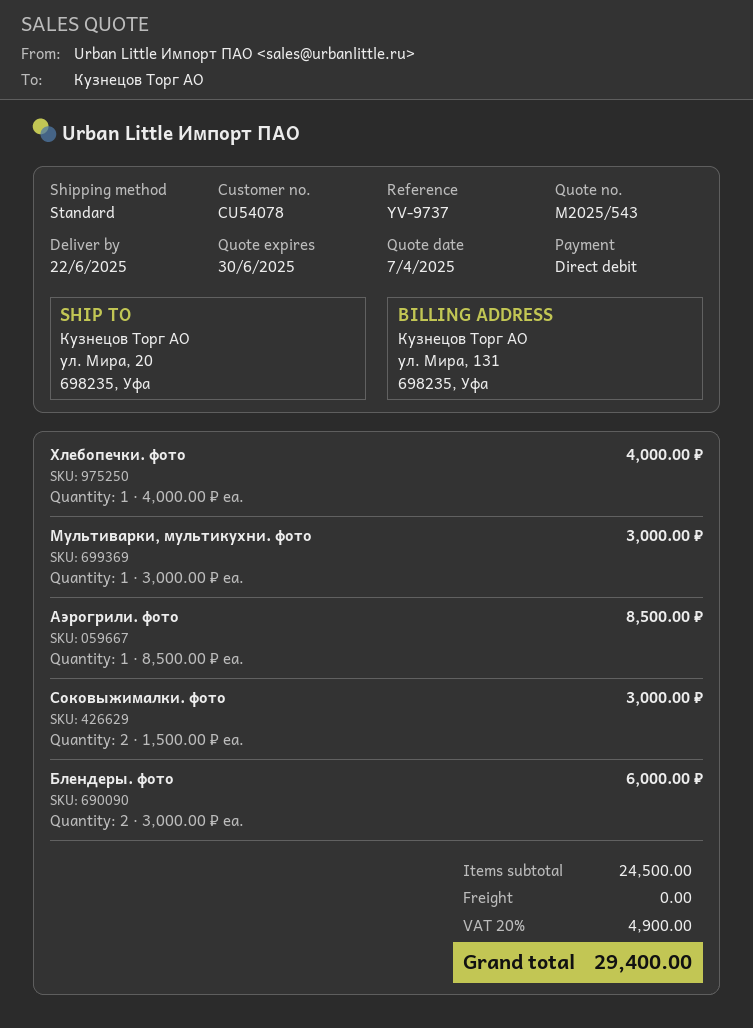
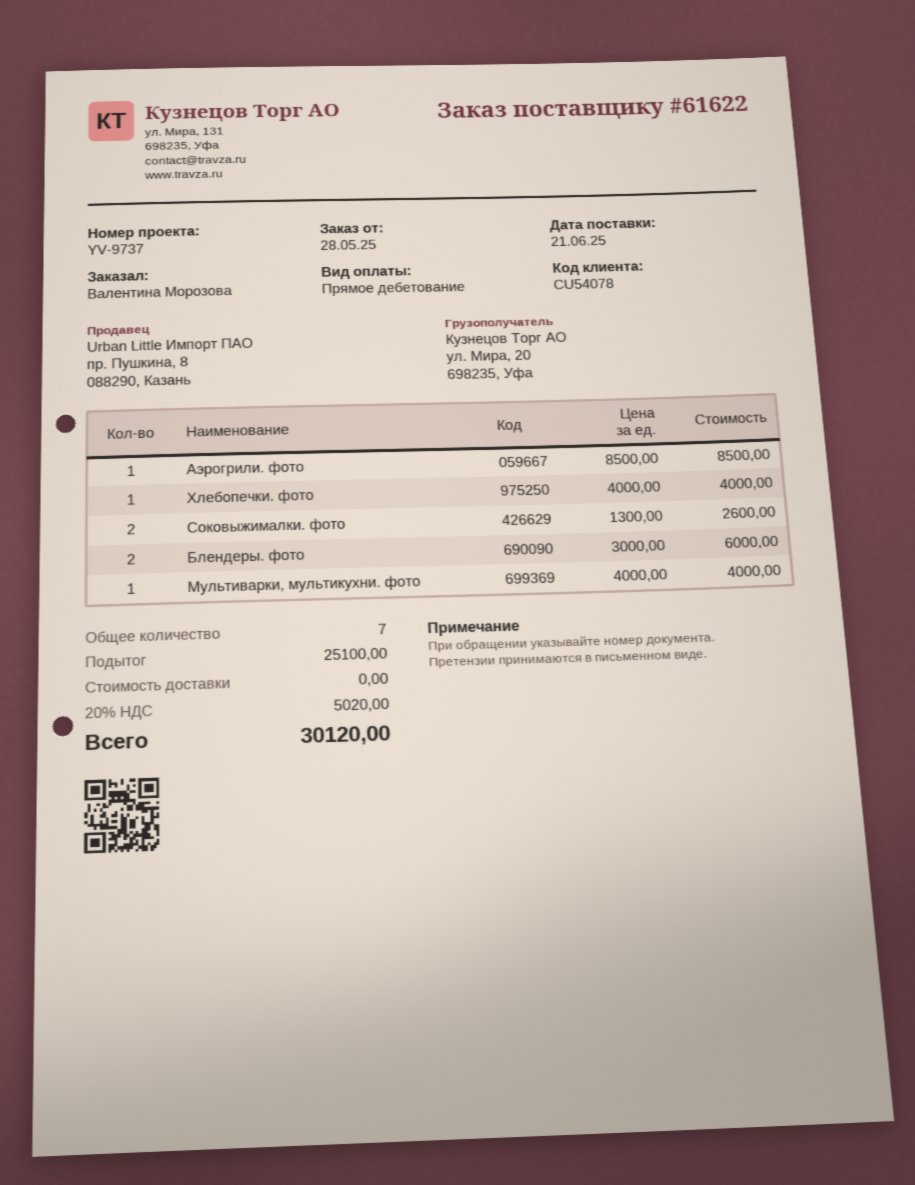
delivery date: 2025-06-22 -> 2025-06-21
Мультиварки, мультикухни. фото: 1 x 3000.00 = 3000.00 -> 1 x 4000.00 = 4000.00
Соковыжималки. фото: 2 x 1500.00 = 3000.00 -> 2 x 1300.00 = 2600.00
subtotal: 24500.00 -> 25100.00
tax: 20% = 4900.00 -> 20% = 5020.00
total: 29400.00 -> 30120.00

